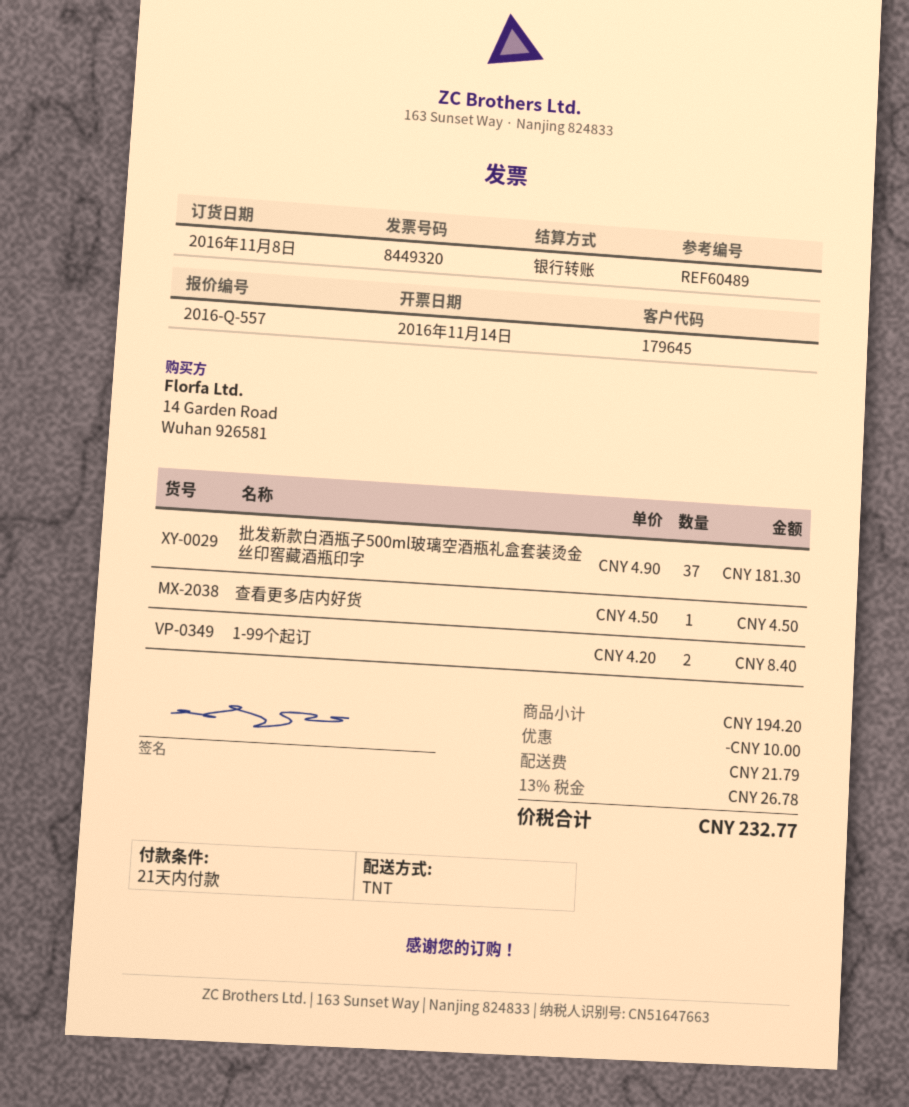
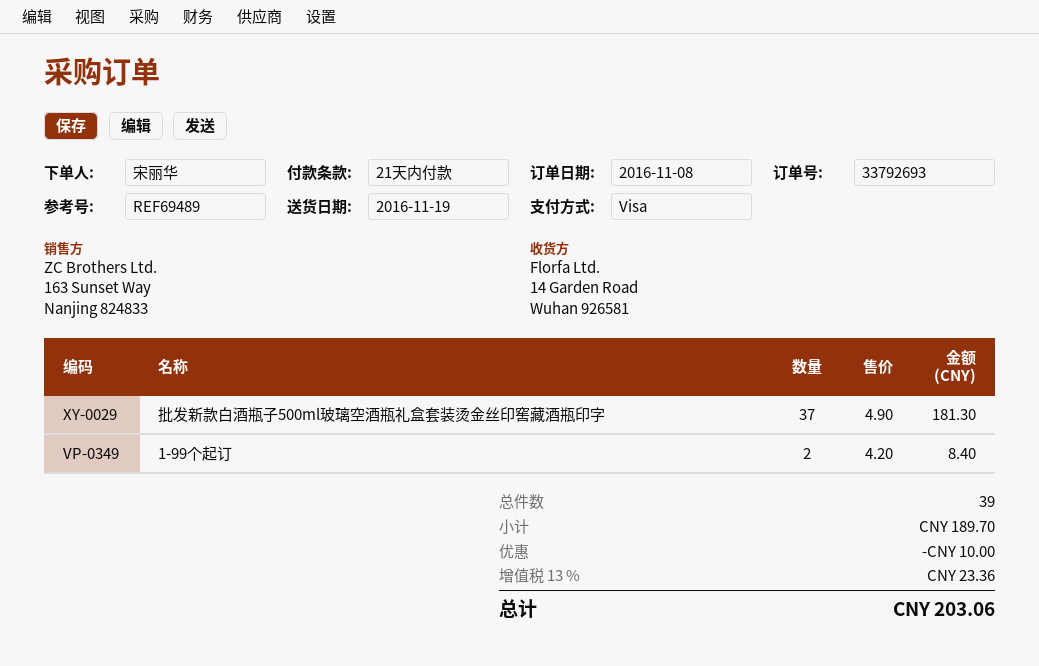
reference: REF60489 -> REF69489
payment method: bank transfer -> Visa
查看更多店内好货: 1 x 4.50 = 4.50 -> none
subtotal: 194.20 -> 189.70
shipping: 21.79 -> none
tax: 13% = 26.78 -> 13% = 23.36
total: 232.77 -> 203.06

